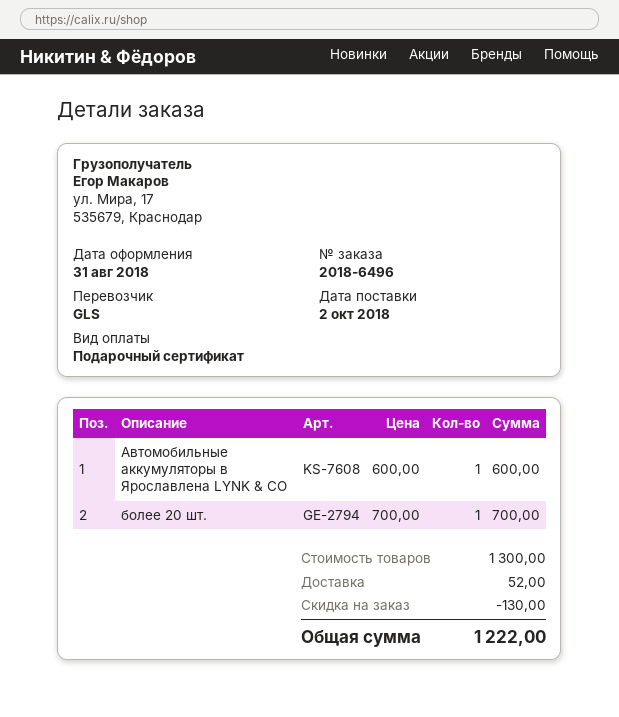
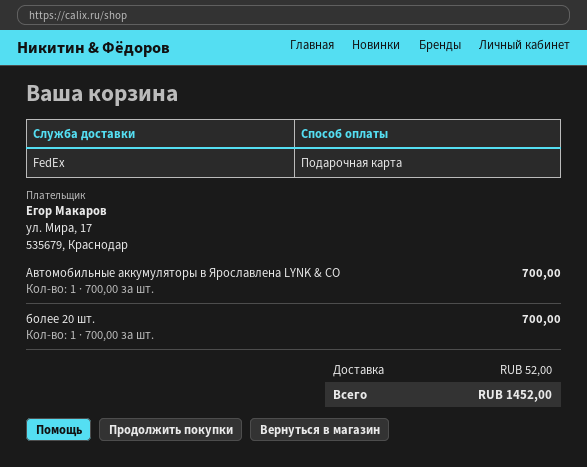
shipping method: GLS -> FedEx
Автомобильные аккумуляторы в Ярославлена LYNK & CO: 1 x 600.00 = 600.00 -> 1 x 700.00 = 700.00
discount: 130.00 -> none
total: 1222.00 -> 1452.00

